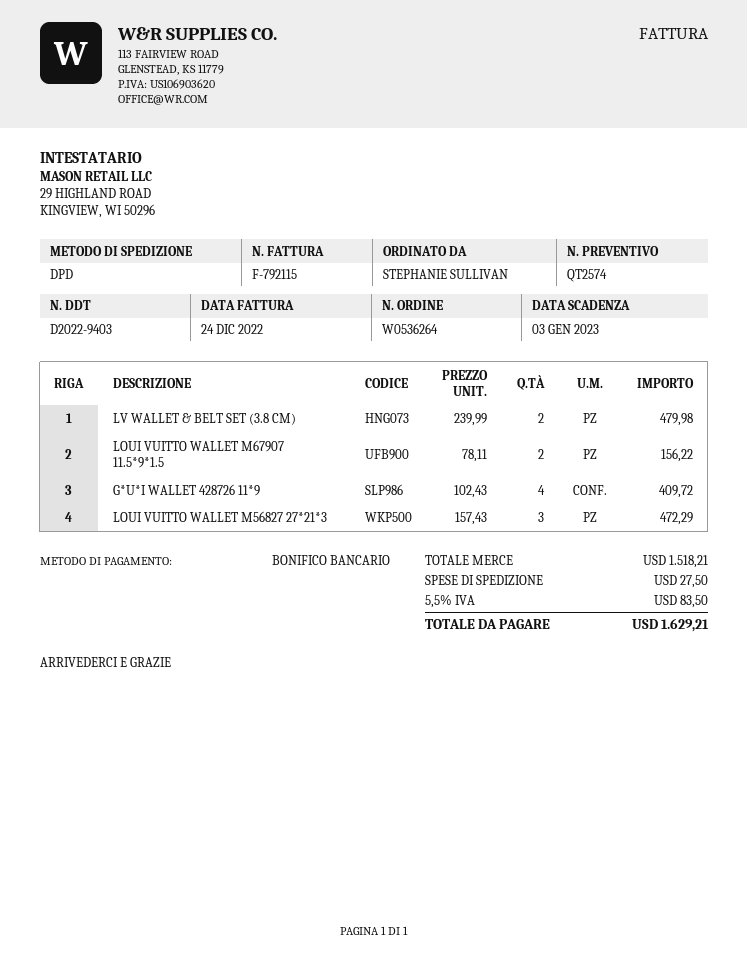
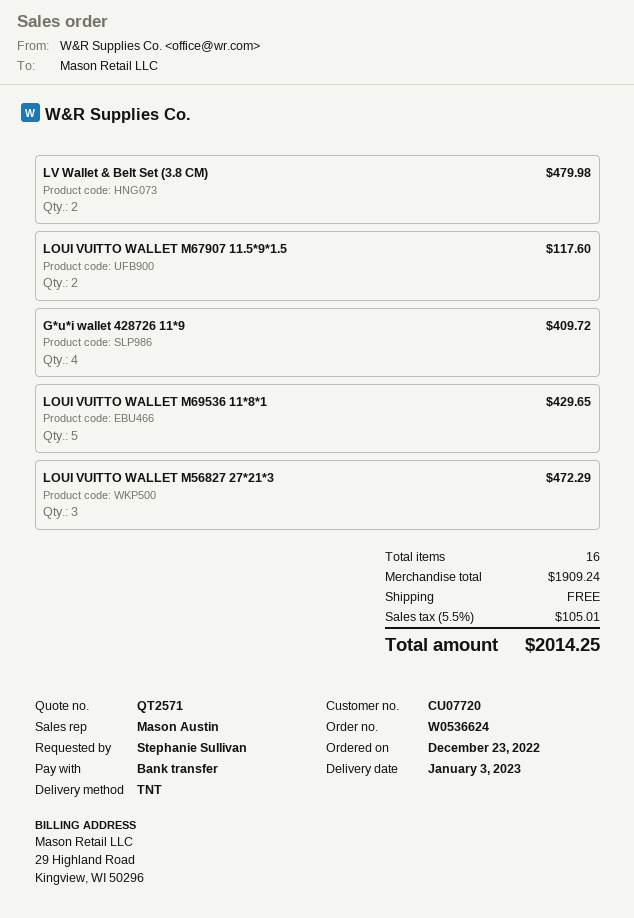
quote number: QT2574 -> QT2571
order number: W0536264 -> W0536624
shipping method: DPD -> TNT
LOUI VUITTO WALLET M67907 11.5*9*1.5: 2 for 156.22 -> 2 for 117.60
LOUI VUITTO WALLET M69536 11*8*1: none -> 5 for 429.65
subtotal: 1518.21 -> 1909.24
shipping: 27.50 -> 0.00
tax: 5.5% = 83.50 -> 5.5% = 105.01
total: 1629.21 -> 2014.25

